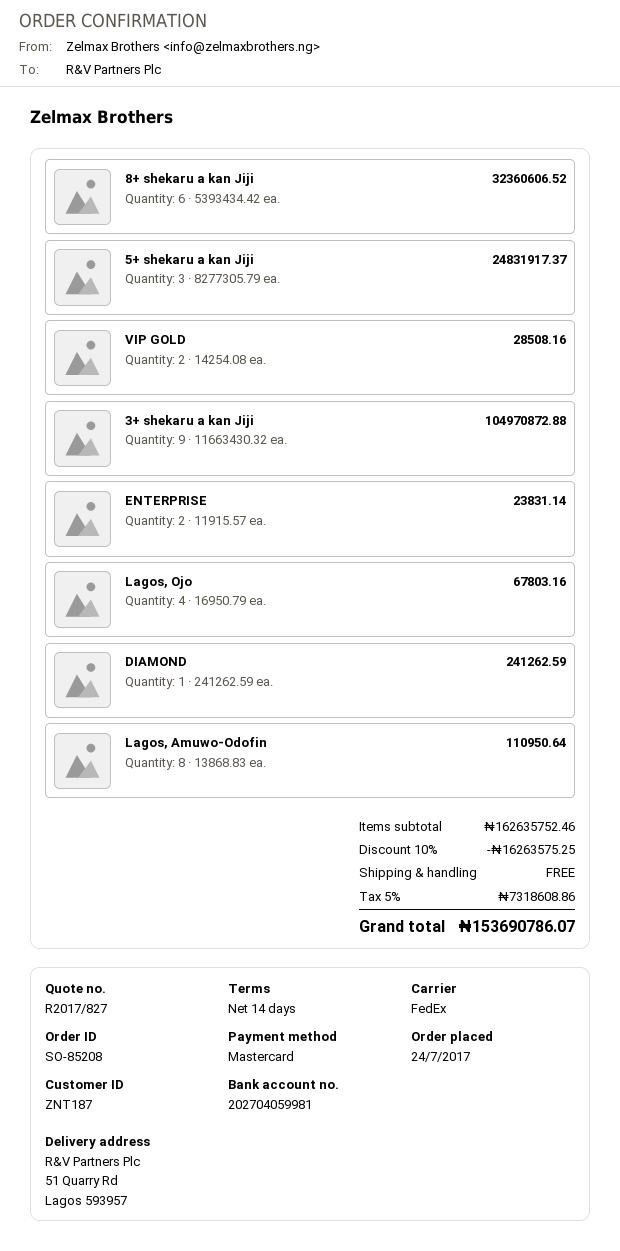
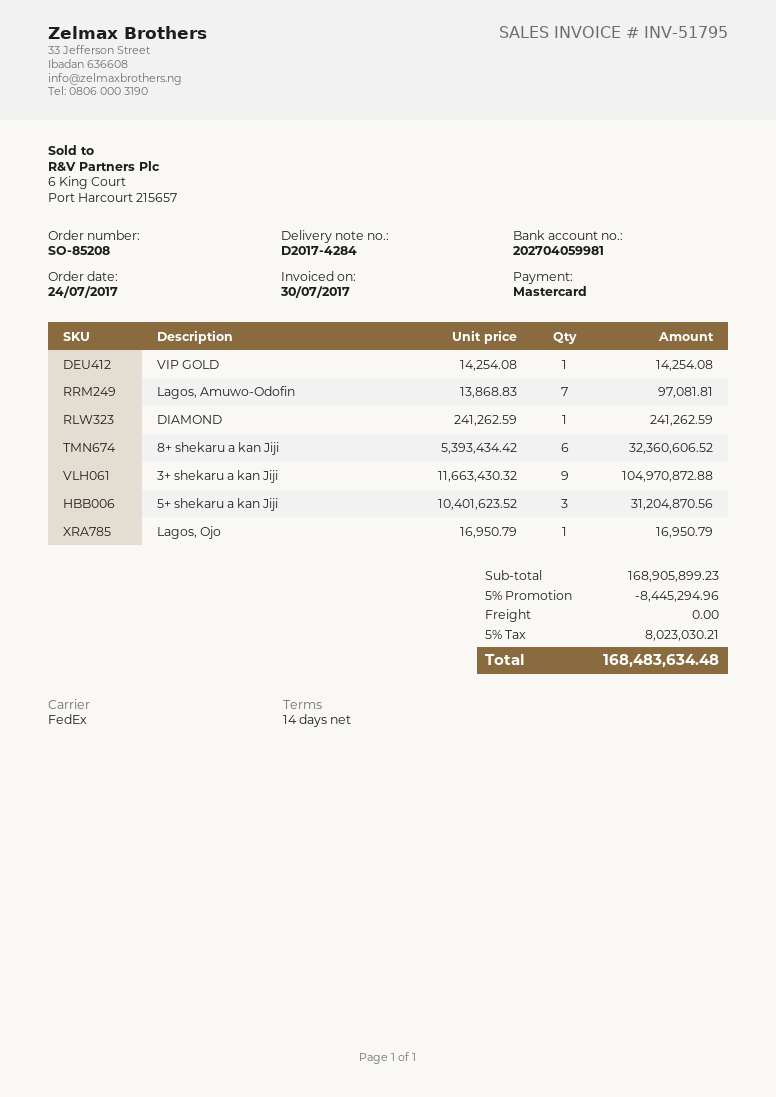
5+ shekaru a kan Jiji: 3 x 8277305.79 = 24831917.37 -> 3 x 10401623.52 = 31204870.56
VIP GOLD: 2 x 14254.08 = 28508.16 -> 1 x 14254.08 = 14254.08
ENTERPRISE: 2 x 11915.57 = 23831.14 -> none
Lagos, Ojo: 4 x 16950.79 = 67803.16 -> 1 x 16950.79 = 16950.79
Lagos, Amuwo-Odofin: 8 x 13868.83 = 110950.64 -> 7 x 13868.83 = 97081.81
subtotal: 162635752.46 -> 168905899.23
discount: 10% = 16263575.25 -> 5% = 8445294.96
tax: 5% = 7318608.86 -> 5% = 8023030.21
total: 153690786.07 -> 168483634.48

